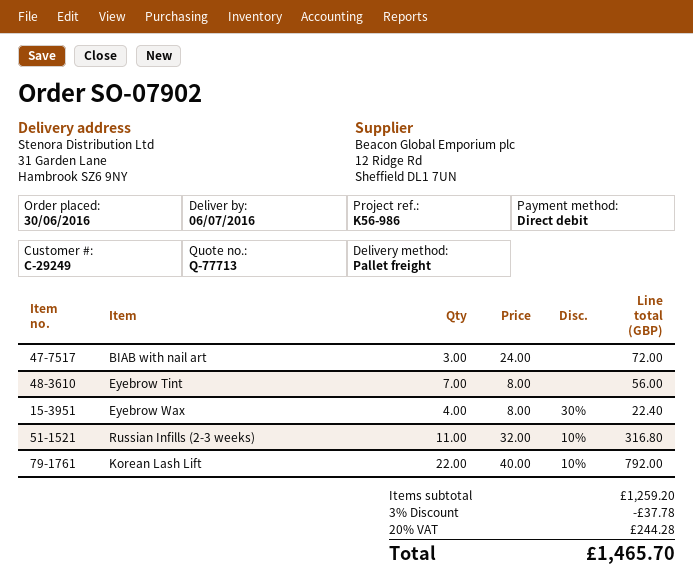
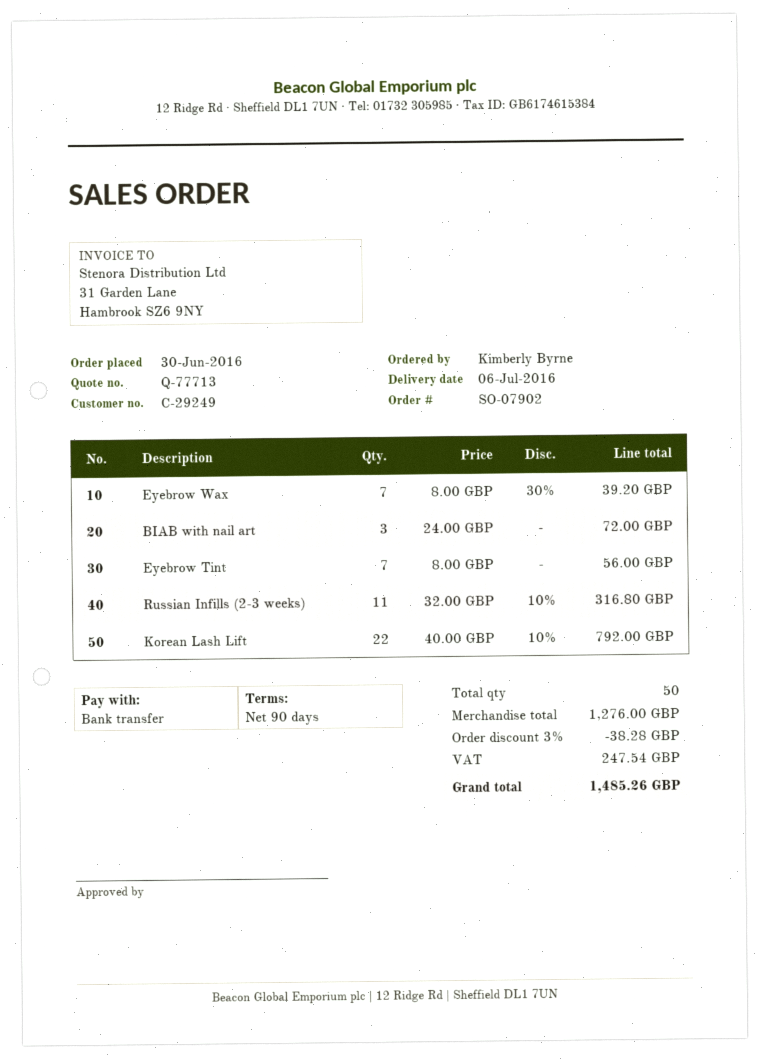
payment method: direct debit -> bank transfer
Eyebrow Wax: 4 x 8.00 - 30% = 22.40 -> 7 x 8.00 - 30% = 39.20
subtotal: 1259.20 -> 1276.00
discount: 3% = 37.78 -> 3% = 38.28
tax: 244.28 -> 247.54
total: 1465.70 -> 1485.26

